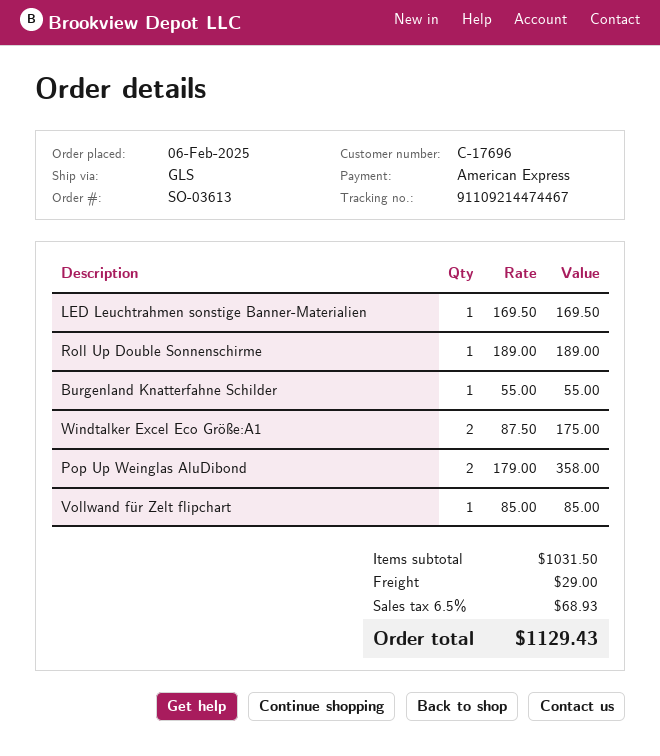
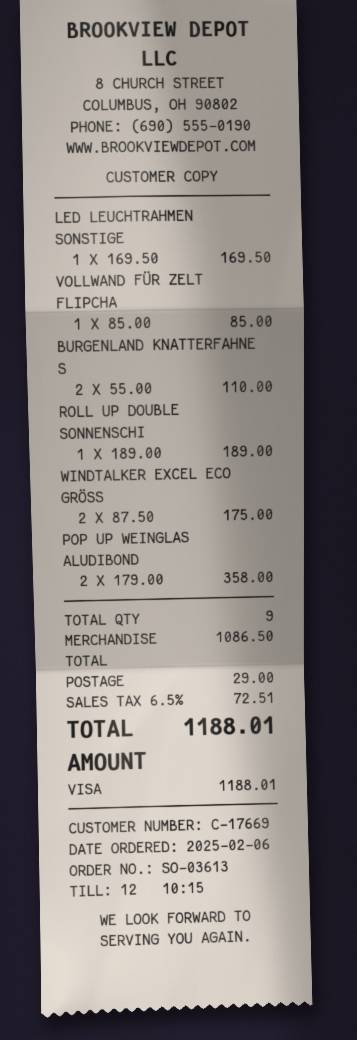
customer number: C-17696 -> C-17669
payment method: American Express -> Visa
Burgenland Knatterfahne Schilder: 1 x 55.00 = 55.00 -> 2 x 55.00 = 110.00
subtotal: 1031.50 -> 1086.50
tax: 6.5% = 68.93 -> 6.5% = 72.51
total: 1129.43 -> 1188.01

